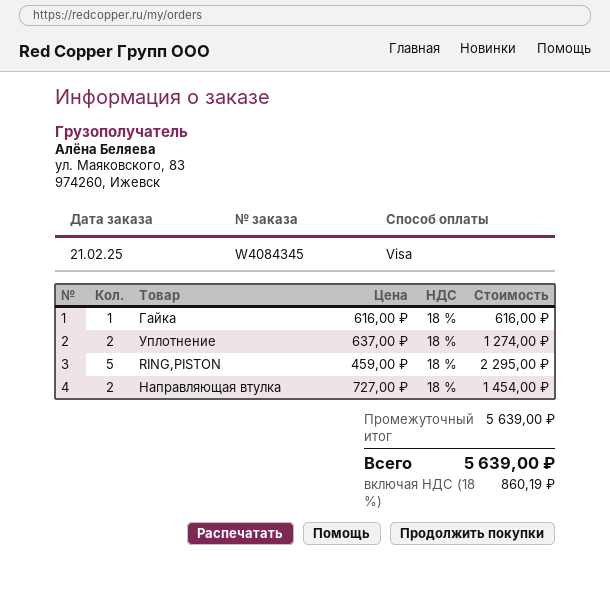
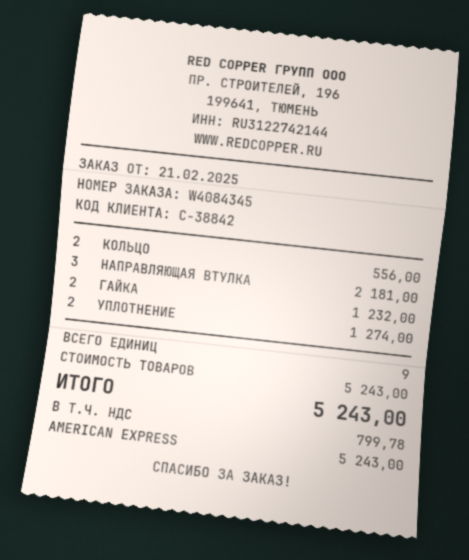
payment method: Visa -> American Express
Гайка: 1 for 616.00 -> 2 for 1232.00
RING,PISTON: 5 for 2295.00 -> none
Направляющая втулка: 2 for 1454.00 -> 3 for 2181.00
КОЛЬЦО: none -> 2 for 556.00
subtotal: 5639.00 -> 5243.00
tax: 860.19 -> 799.78
total: 5639.00 -> 5243.00

